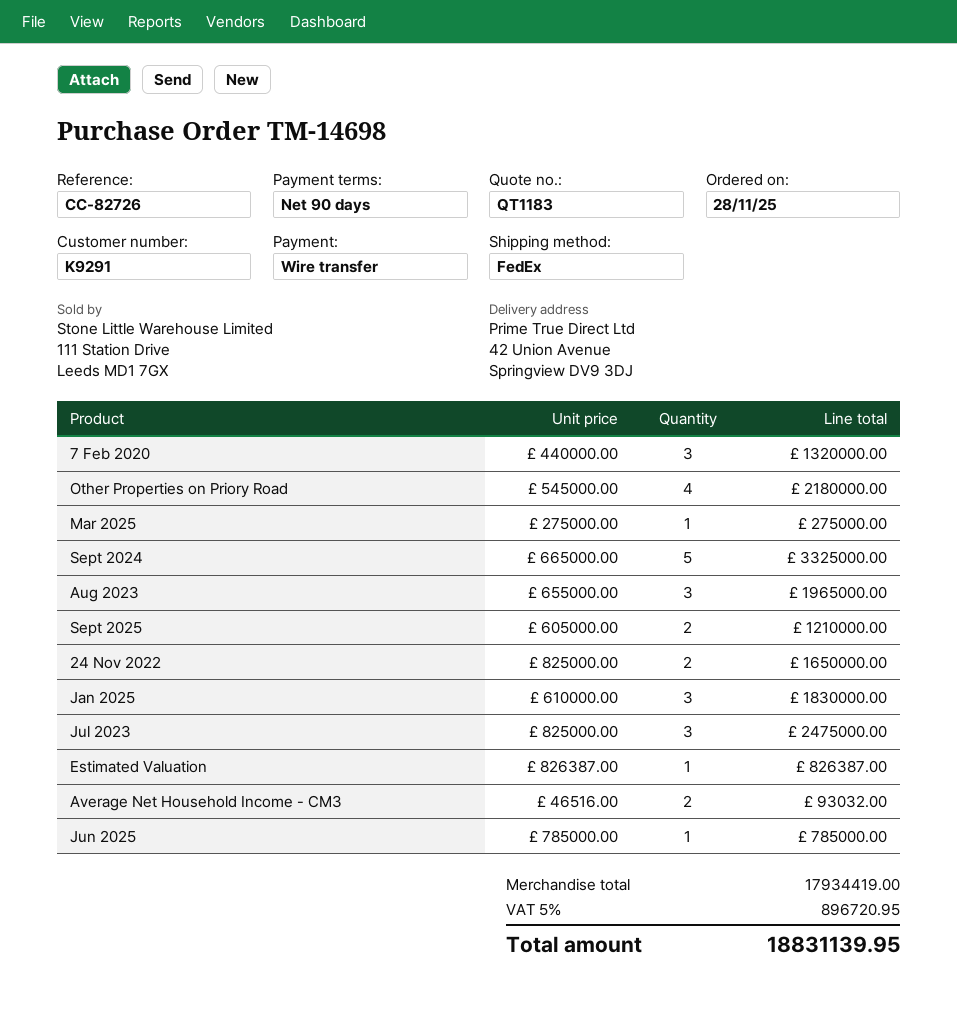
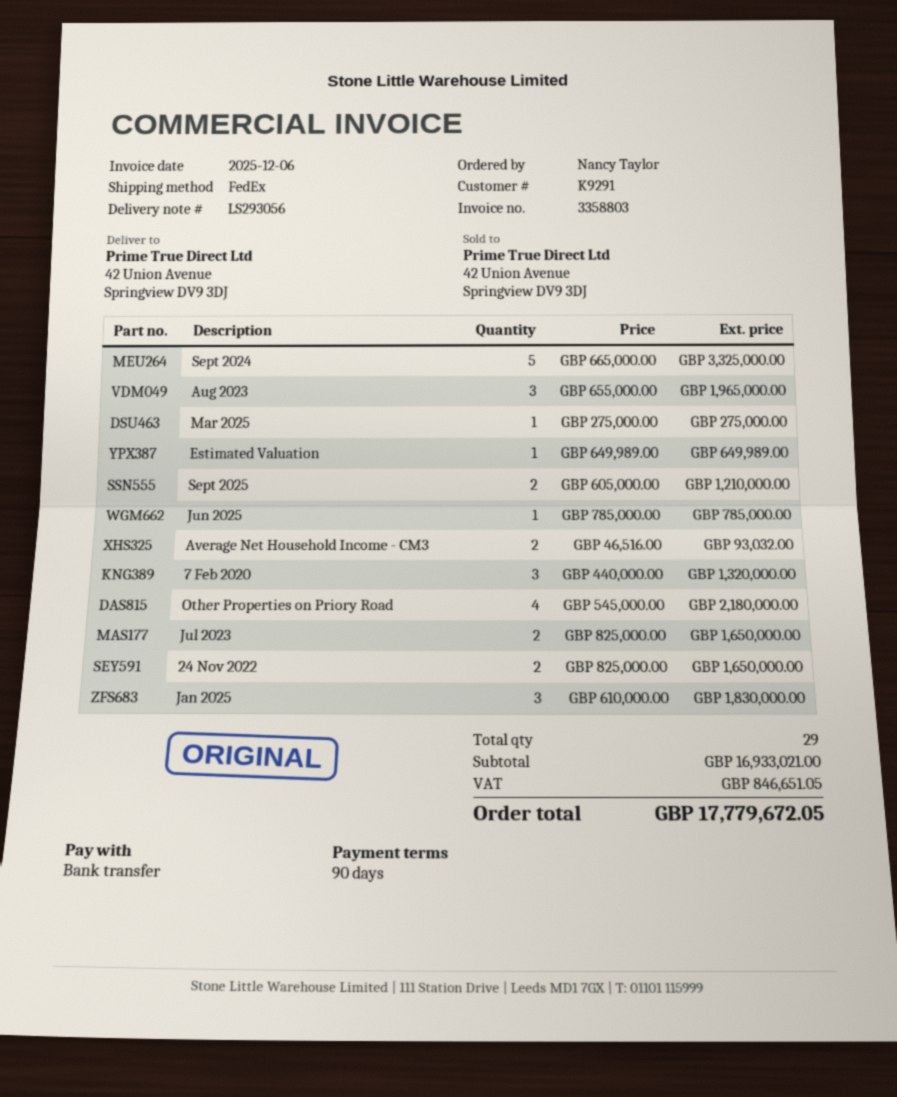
Jul 2023: 3 x 825000.00 = 2475000.00 -> 2 x 825000.00 = 1650000.00
Estimated Valuation: 1 x 826387.00 = 826387.00 -> 1 x 649989.00 = 649989.00
subtotal: 17934419.00 -> 16933021.00
tax: 896720.95 -> 846651.05
total: 18831139.95 -> 17779672.05

